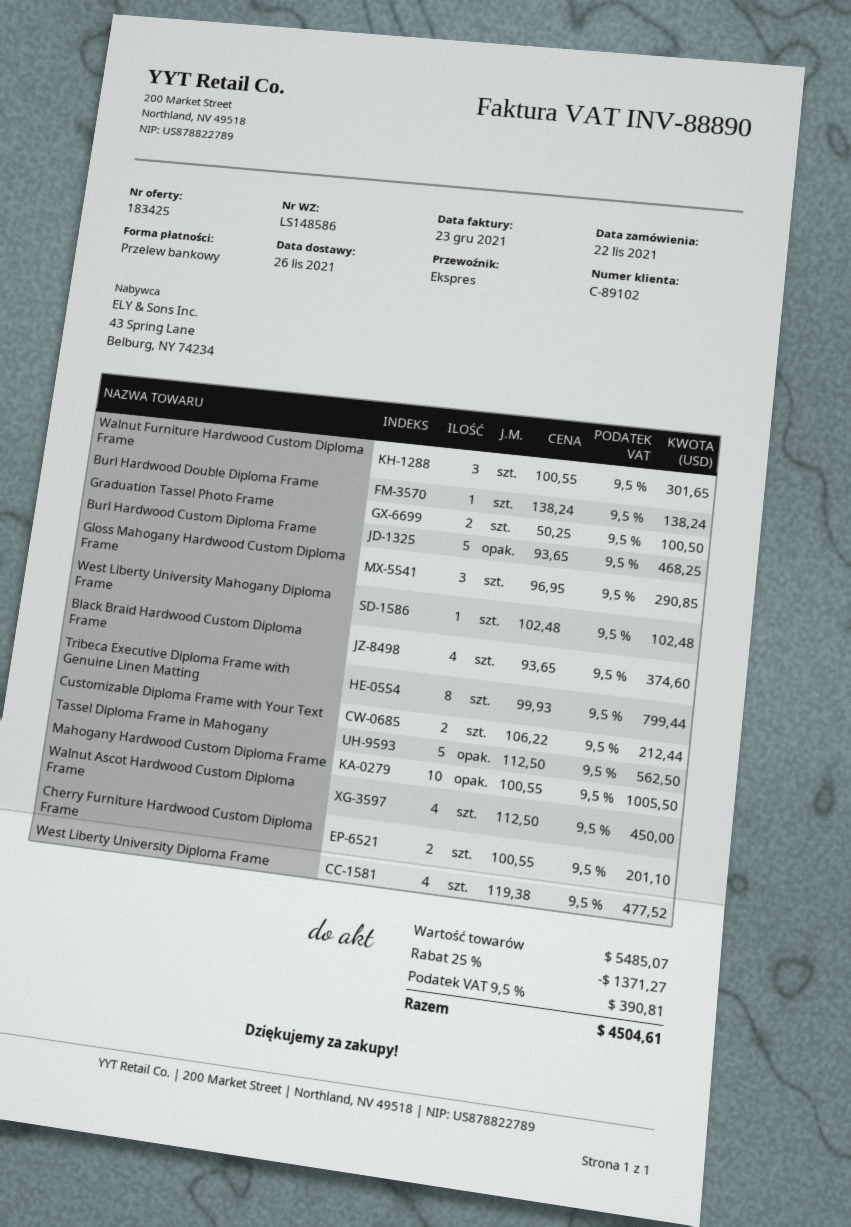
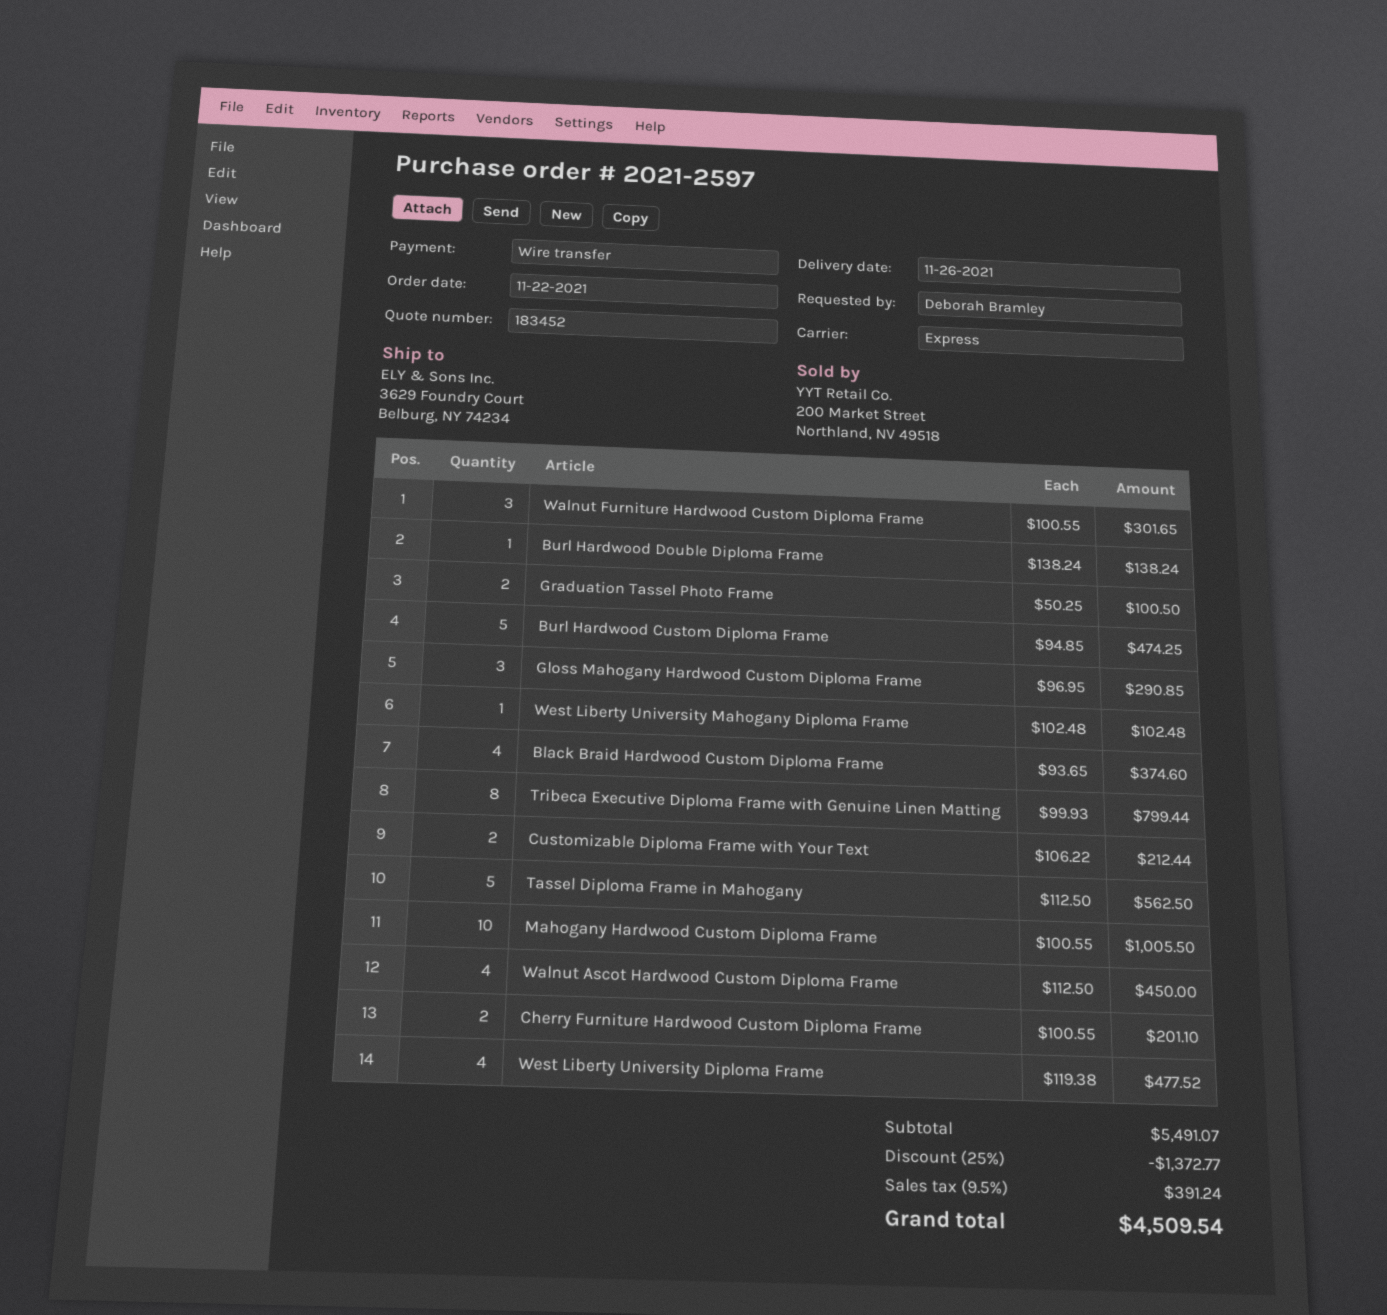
quote number: 183425 -> 183452
Burl Hardwood Custom Diploma Frame: 5 x 93.65 = 468.25 -> 5 x 94.85 = 474.25
subtotal: 5485.07 -> 5491.07
discount: 25% = 1371.27 -> 25% = 1372.77
tax: 9.5% = 390.81 -> 9.5% = 391.24
total: 4504.61 -> 4509.54

